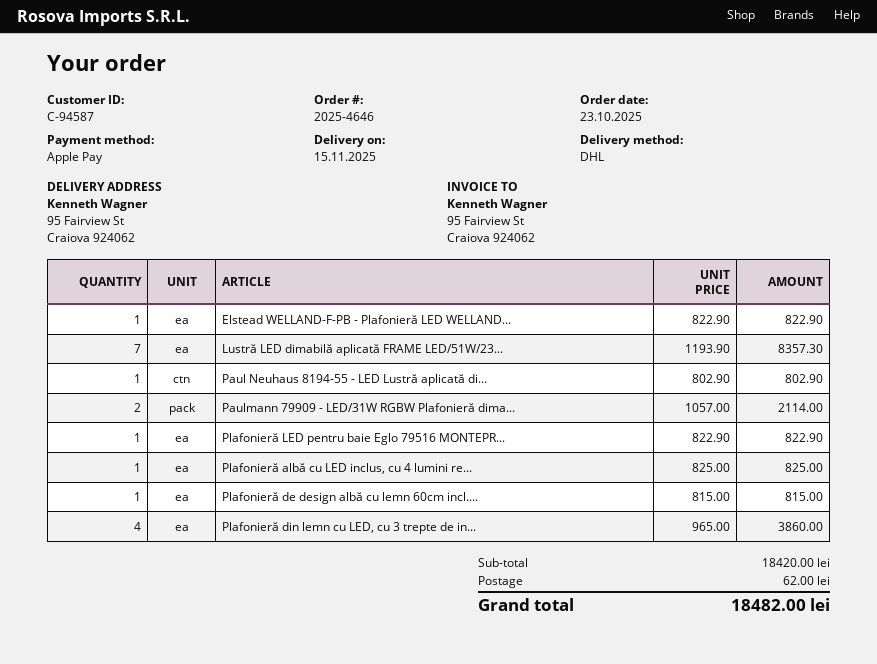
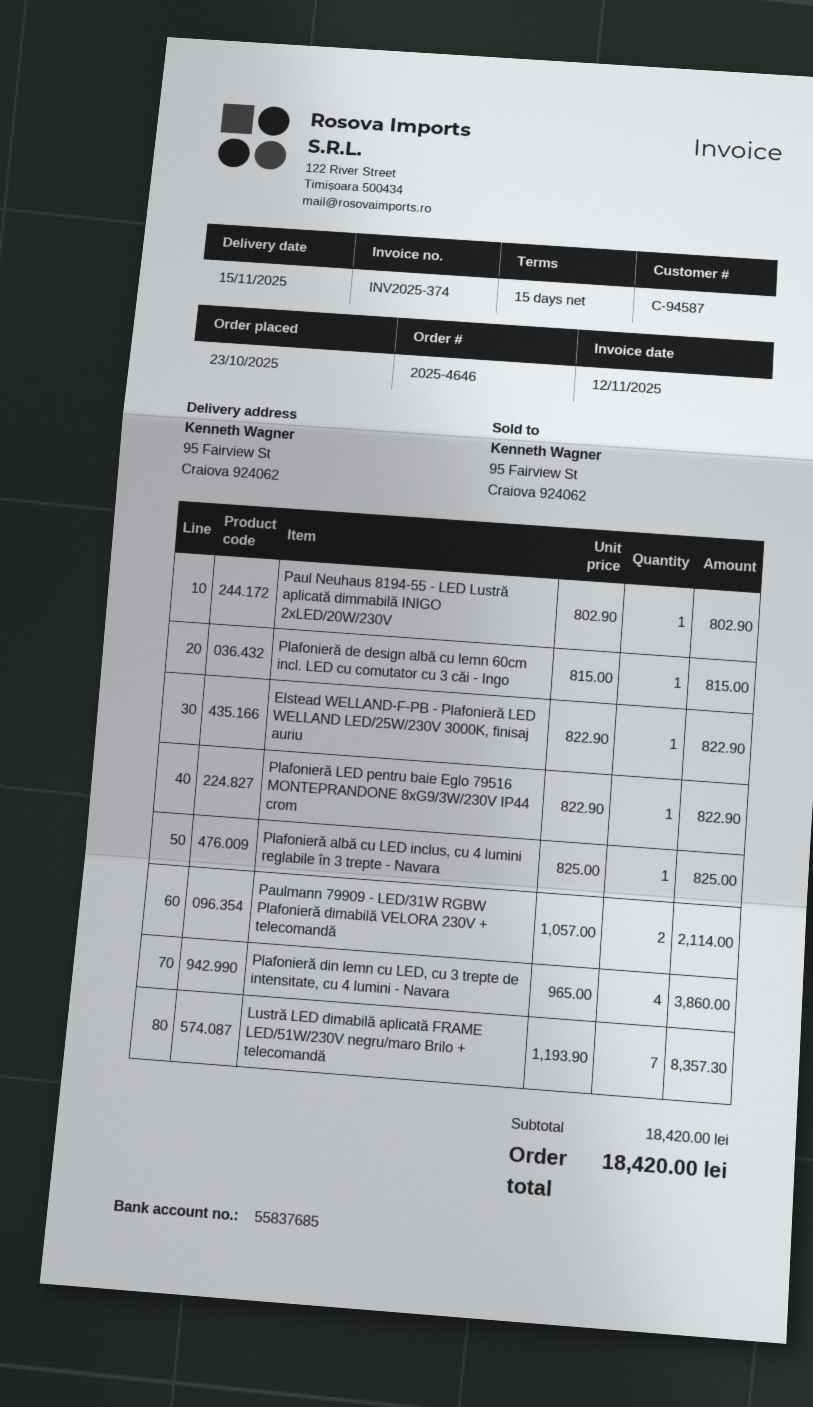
shipping: 62.00 -> none
total: 18482.00 -> 18420.00

